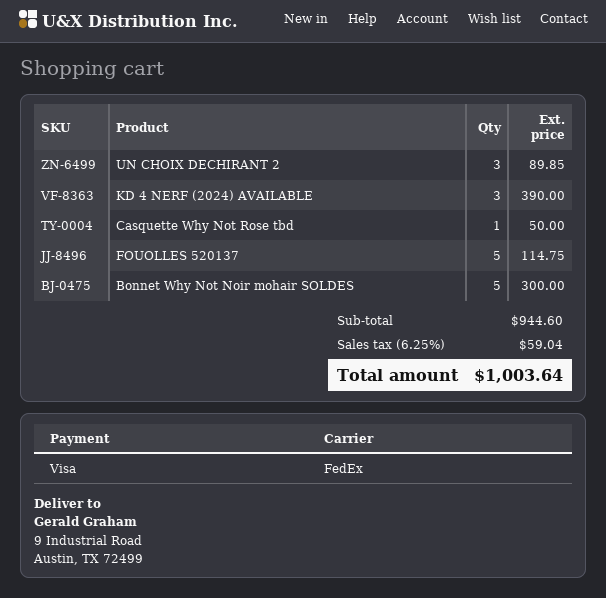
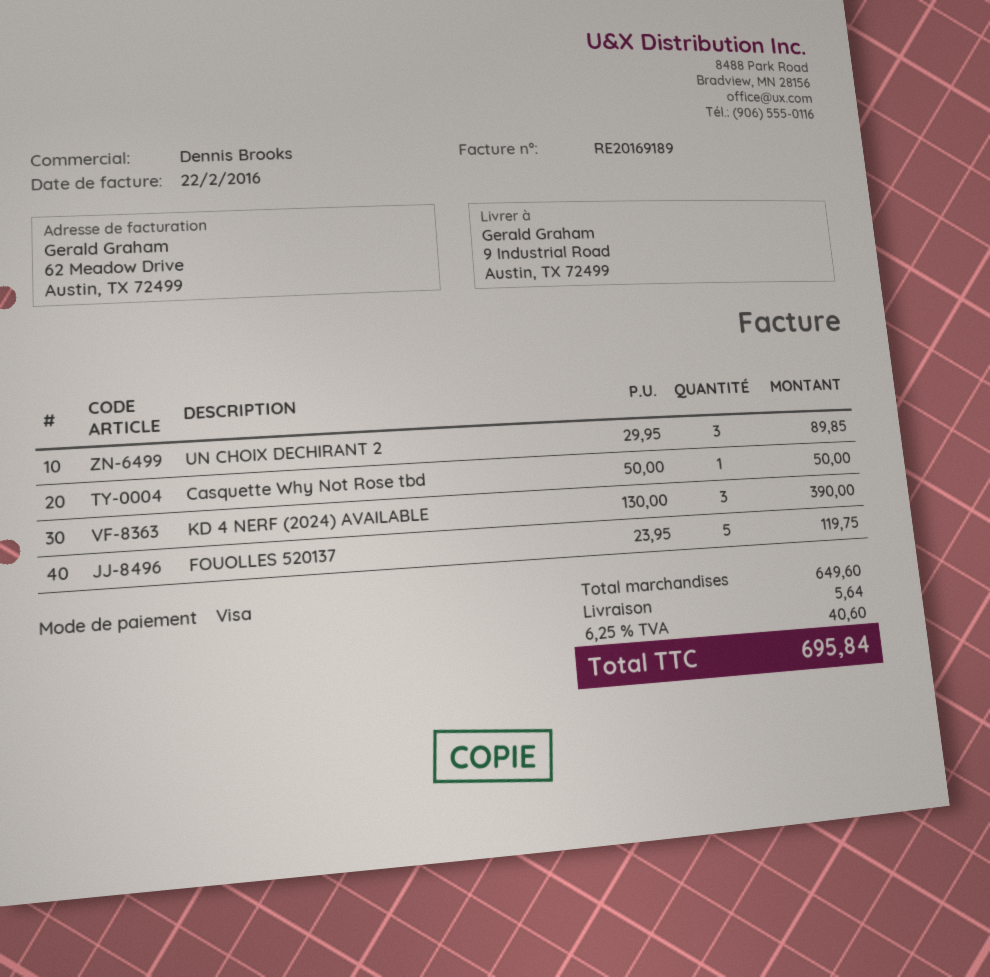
FOUOLLES 520137: 5 for 114.75 -> 5 for 119.75
Bonnet Why Not Noir mohair SOLDES: 5 for 300.00 -> none
subtotal: 944.60 -> 649.60
shipping: none -> 5.64
tax: 6.25% = 59.04 -> 6.25% = 40.60
total: 1003.64 -> 695.84

